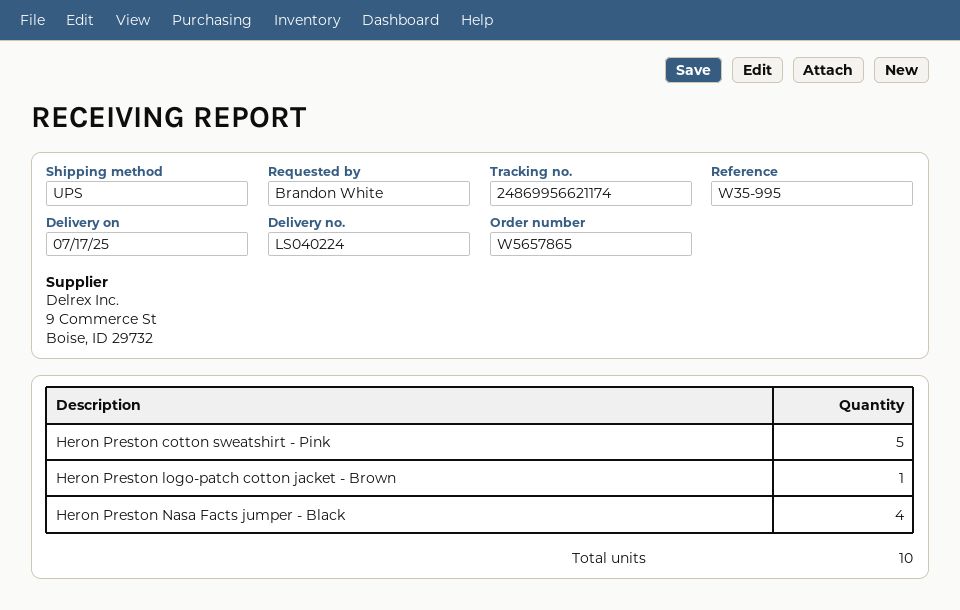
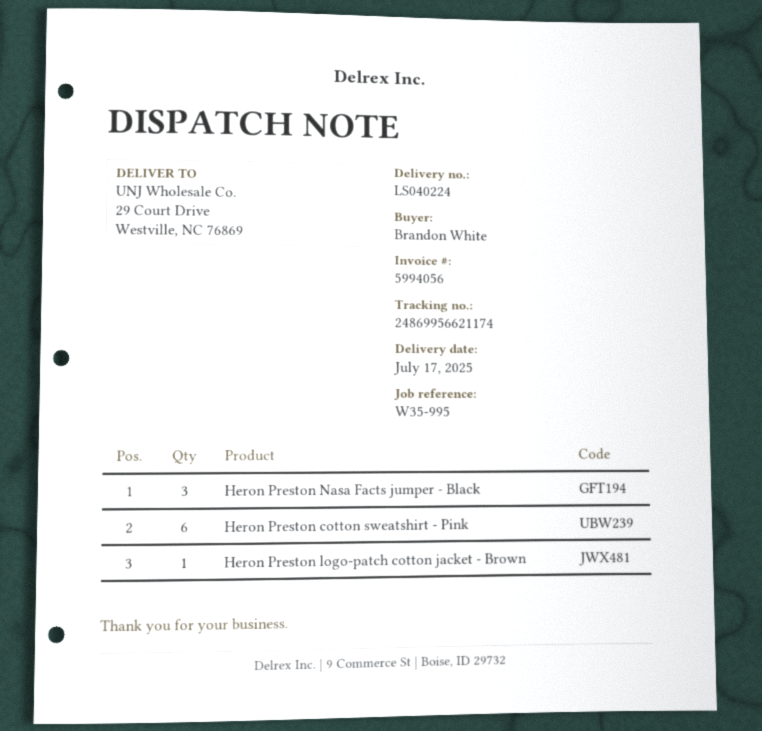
Heron Preston cotton sweatshirt - Pink: 5 -> 6
Heron Preston Nasa Facts jumper - Black: 4 -> 3

